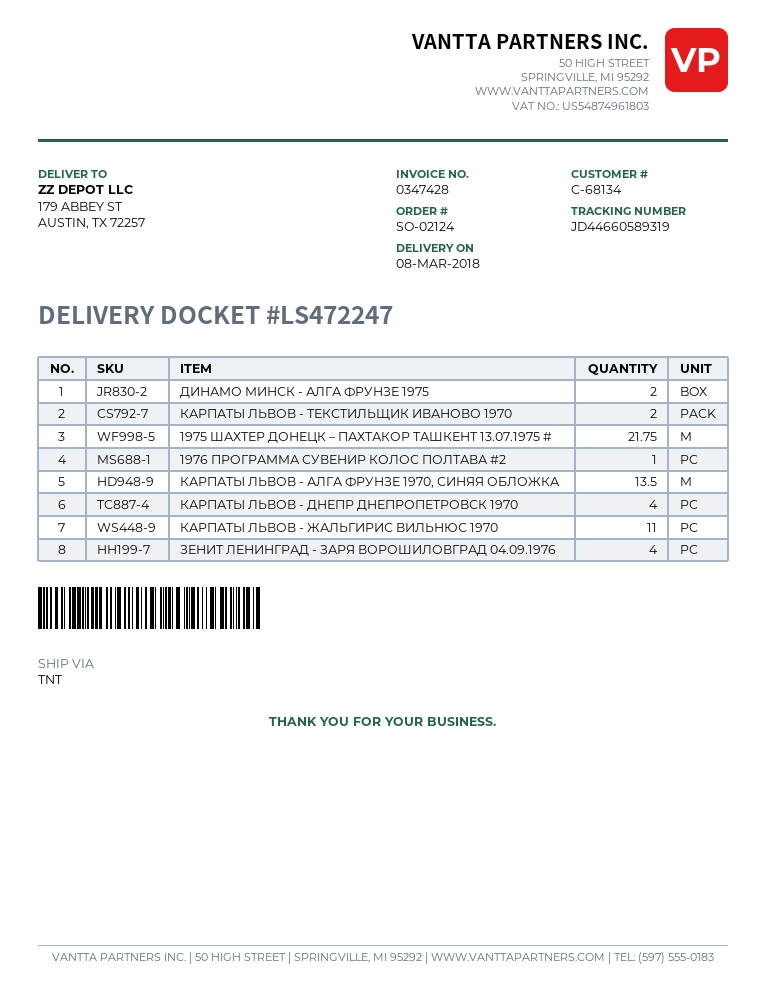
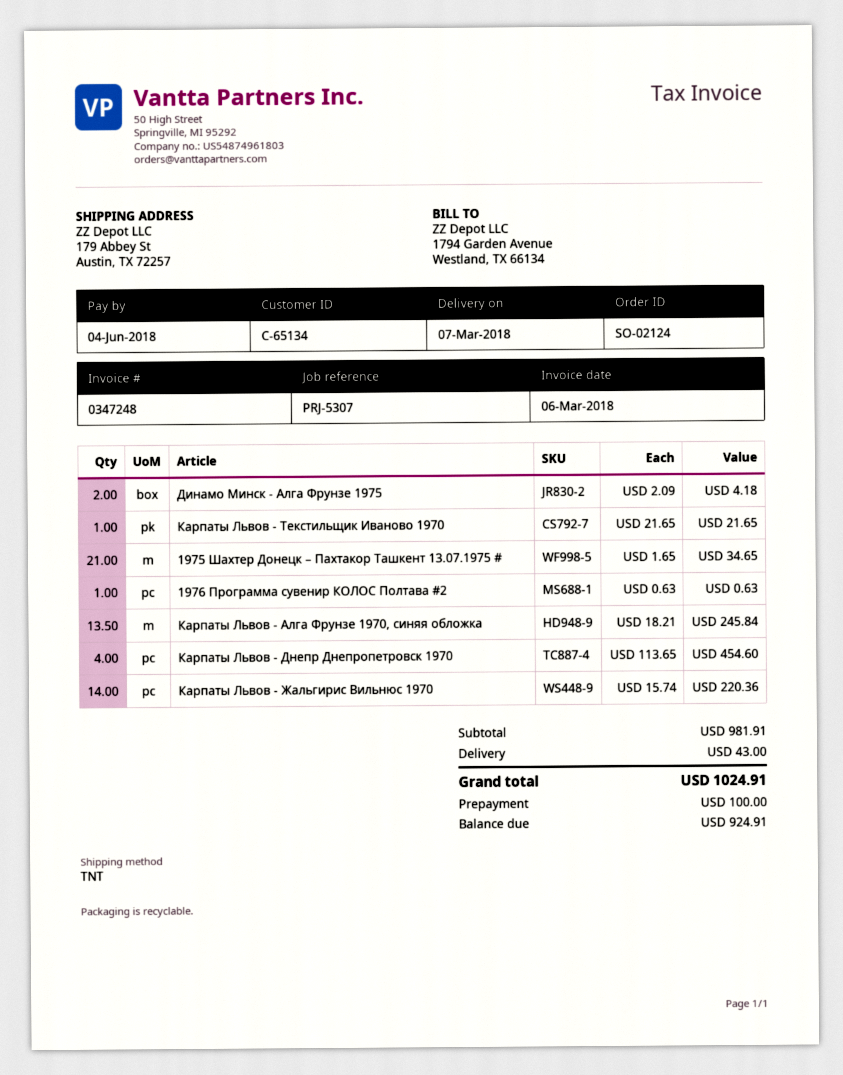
delivery date: 2018-03-08 -> 2018-03-07
invoice number: 0347428 -> 0347248
customer number: C-68134 -> C-65134
КАРПАТЫ ЛЬВОВ - ТЕКСТИЛЬЩИК ИВАНОВО 1970: 2 -> 1
1975 ШАХТЕР ДОНЕЦК – ПАХТАКОР ТАШКЕНТ 13.07.1975 #: 21.75 -> 21
КАРПАТЫ ЛЬВОВ - ЖАЛЬГИРИС ВИЛЬНЮС 1970: 11 -> 14
ЗЕНИТ ЛЕНИНГРАД - ЗАРЯ ВОРОШИЛОВГРАД 04.09.1976: 4 -> none

